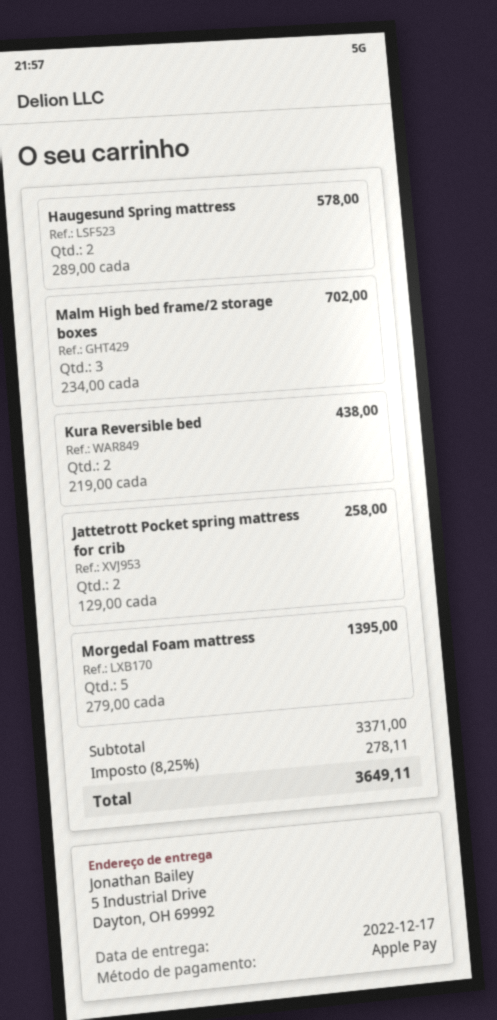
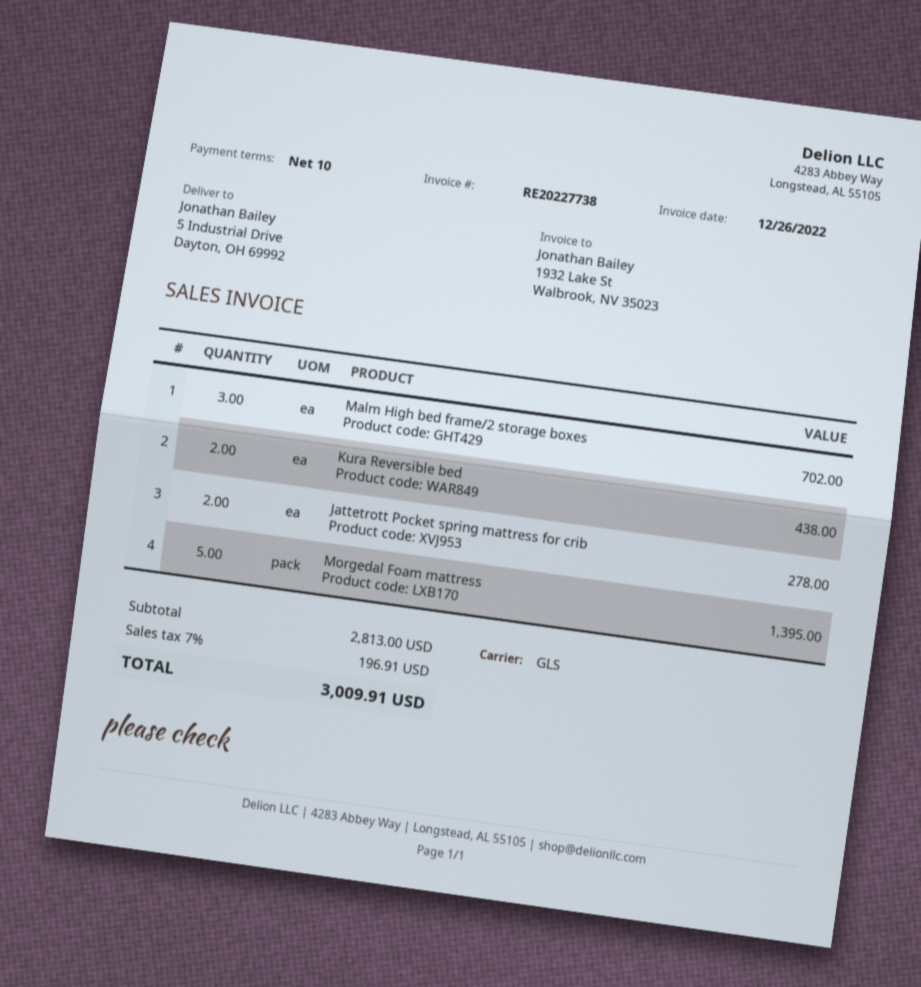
Haugesund Spring mattress: 2 for 578.00 -> none
Jattetrott Pocket spring mattress for crib: 2 for 258.00 -> 2 for 278.00
subtotal: 3371.00 -> 2813.00
tax: 8.25% = 278.11 -> 7% = 196.91
total: 3649.11 -> 3009.91

